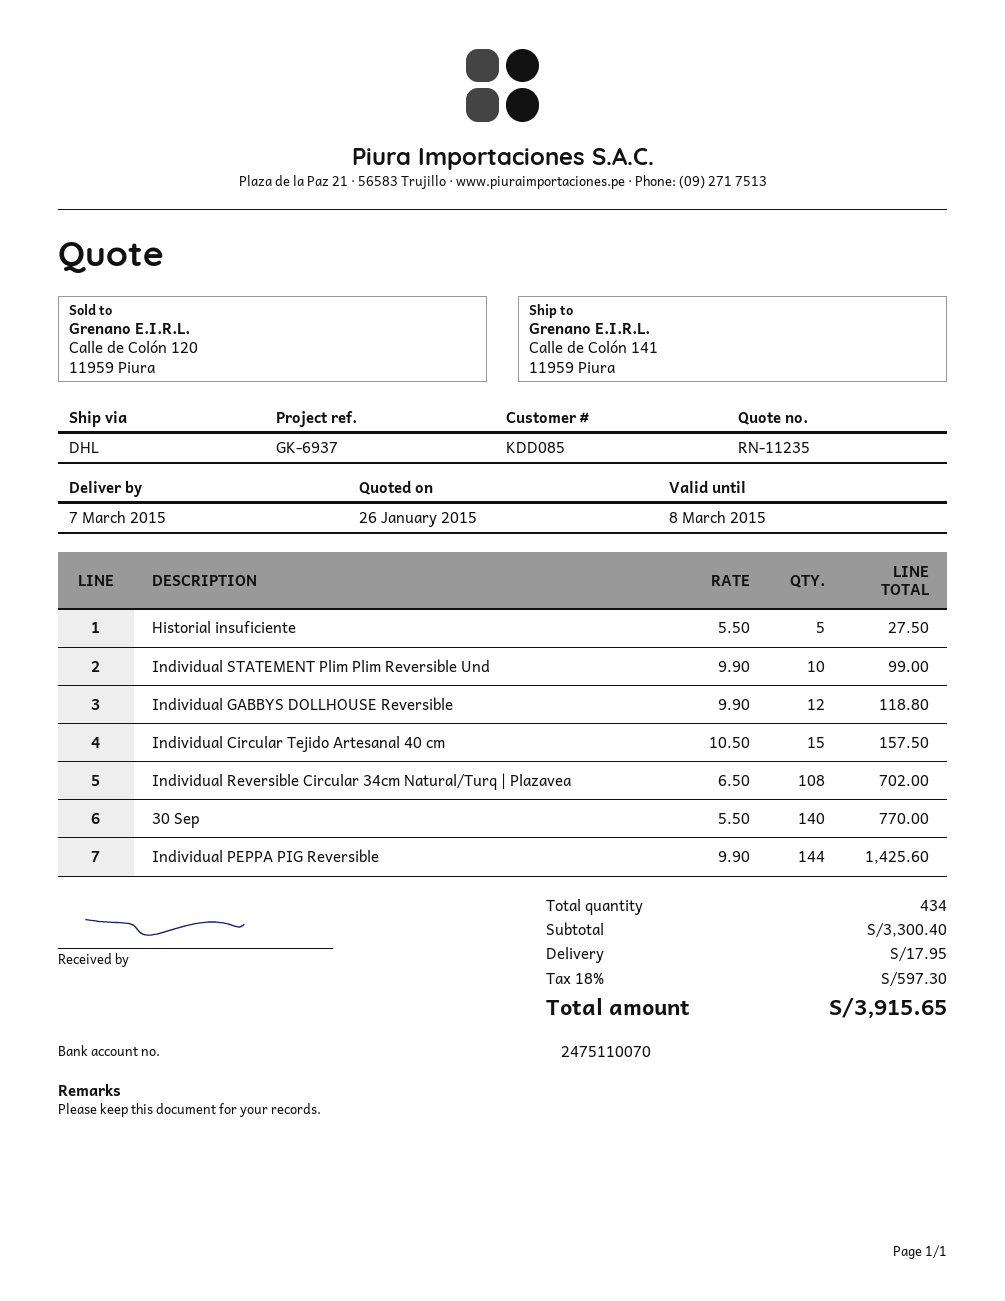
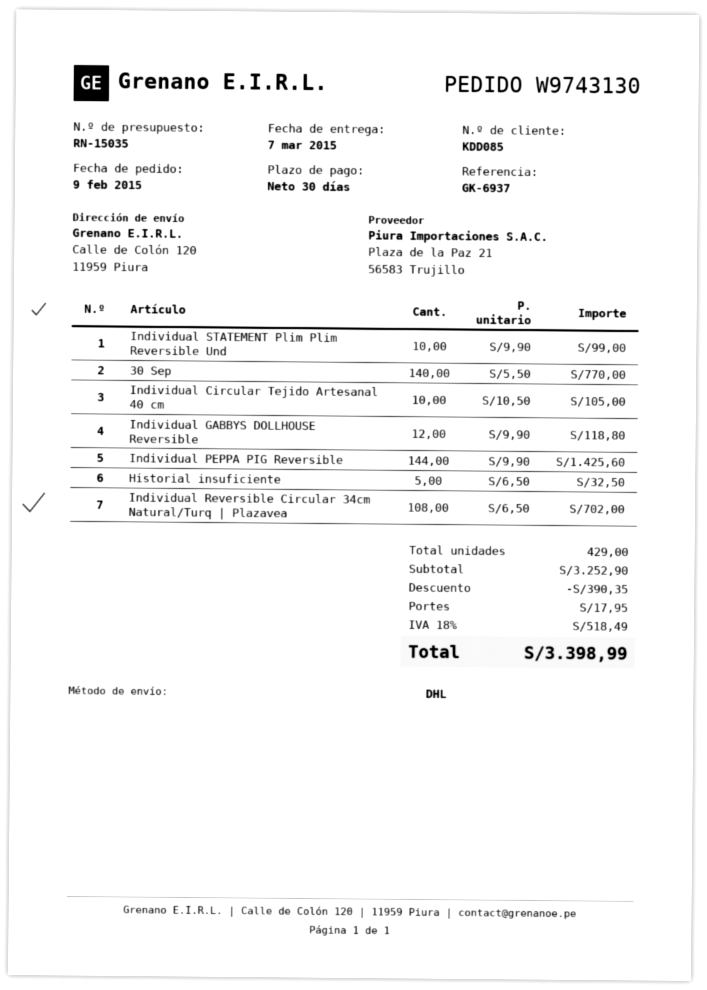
quote number: RN-11235 -> RN-15035
ship to: Calle de Colón 141, 11959 Piura -> Calle de Colón 120, 11959 Piura
Historial insuficiente: 5 x 5.50 = 27.50 -> 5 x 6.50 = 32.50
Individual Circular Tejido Artesanal 40 cm: 15 x 10.50 = 157.50 -> 10 x 10.50 = 105.00
total quantity: 434 -> 429
subtotal: 3300.40 -> 3252.90
discount: none -> 390.35
tax: 18% = 597.30 -> 18% = 518.49
total: 3915.65 -> 3398.99

